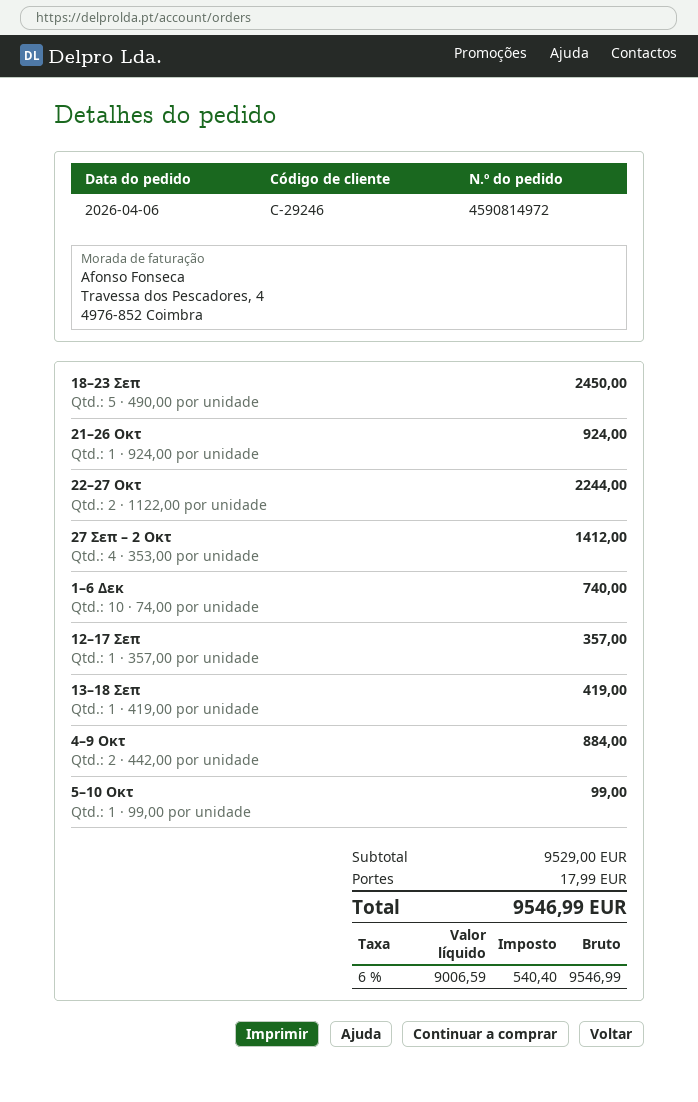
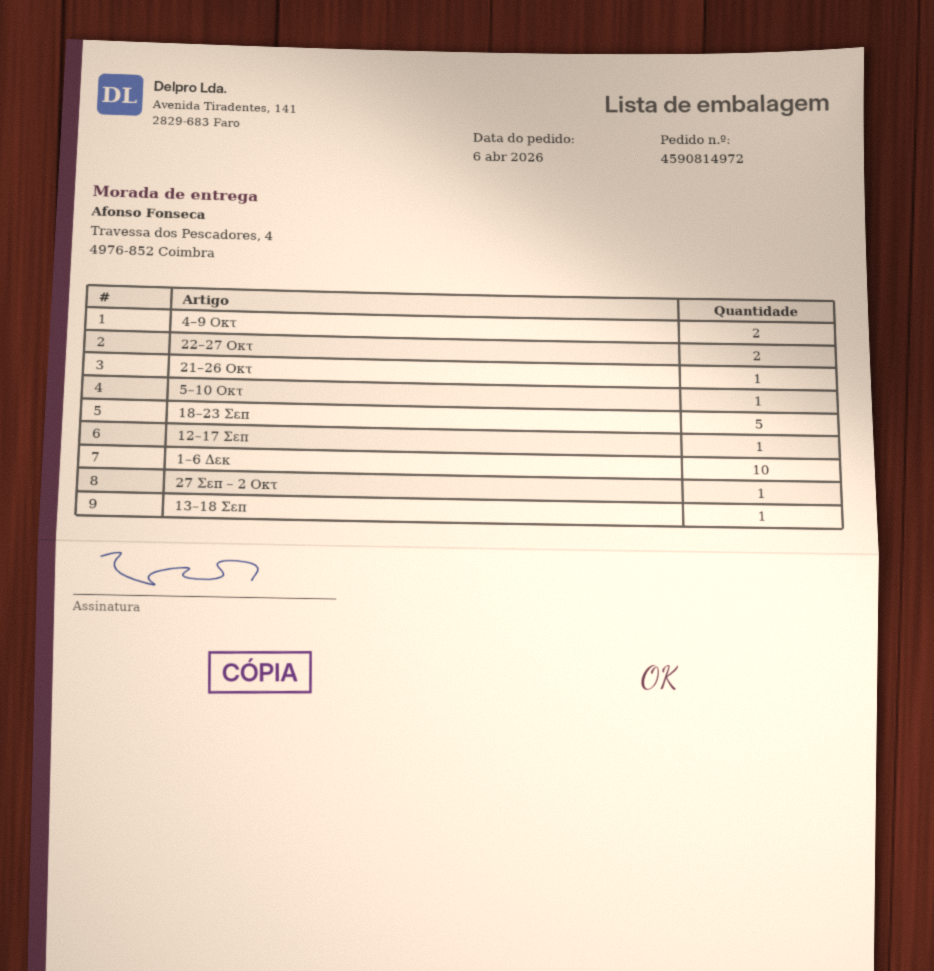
27 Σεπ – 2 Οκτ: 4 -> 1

